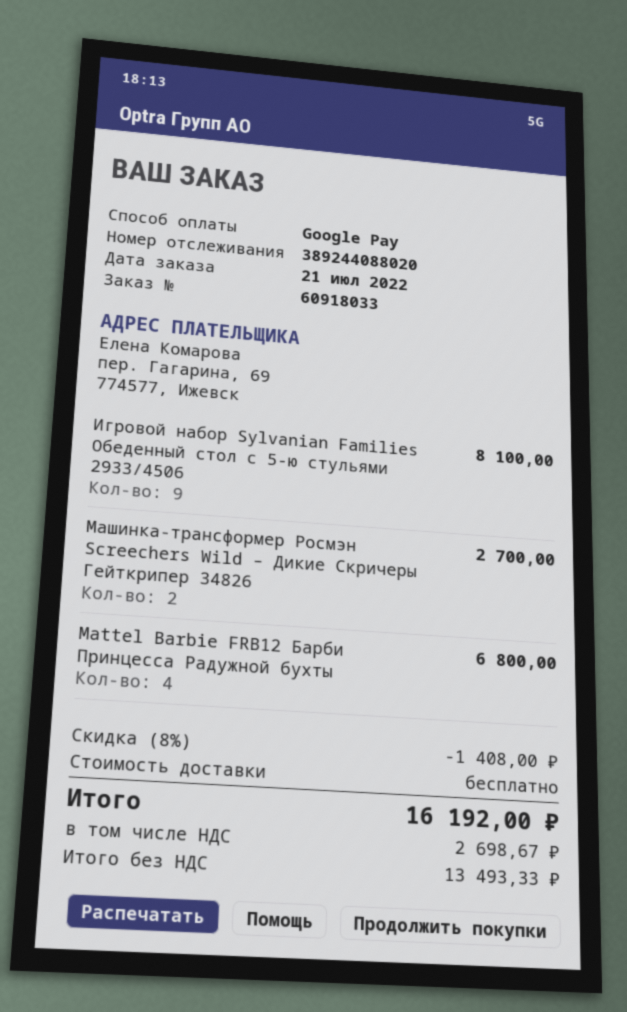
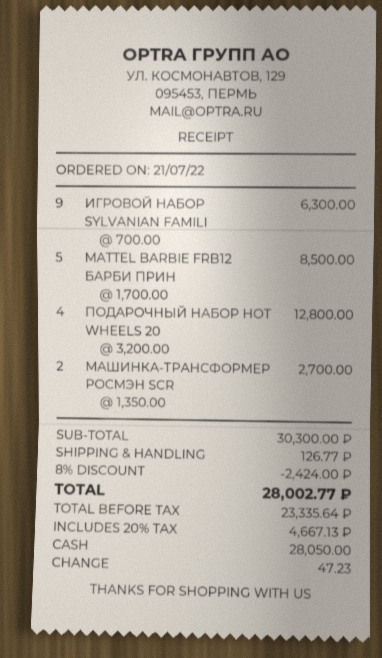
payment method: Google Pay -> cash
Игровой набор Sylvanian Families Обеденный стол с 5-ю стульями 2933/4506: 9 for 8100.00 -> 9 for 6300.00
Mattel Barbie FRB12 Барби Принцесса Радужной бухты: 4 for 6800.00 -> 5 for 8500.00
ПОДАРОЧНЫЙ НАБОР HOT WHEELS 20: none -> 4 for 12800.00
discount: 8% = 1408.00 -> 8% = 2424.00
shipping: 0.00 -> 126.77
net: 13493.33 -> 23335.64
tax: 2698.67 -> 4667.13
total: 16192.00 -> 28002.77

